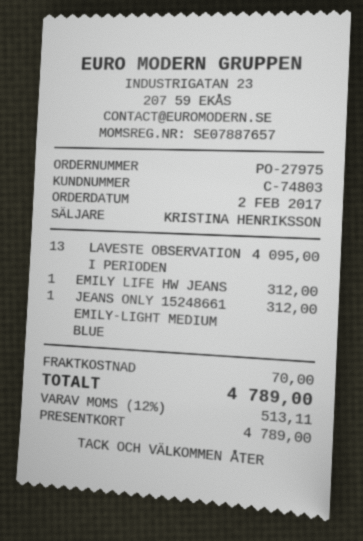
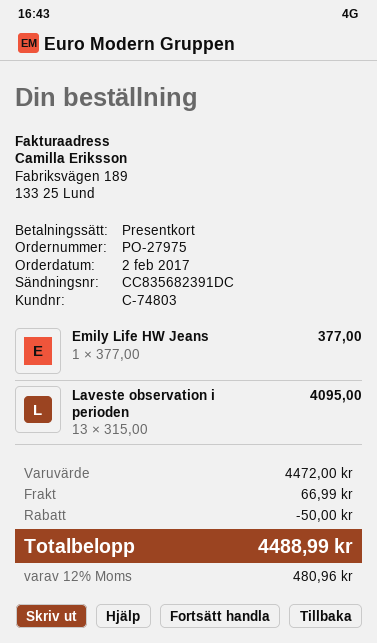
EMILY LIFE HW JEANS: 1 for 312.00 -> 1 for 377.00
JEANS ONLY 15248661 EMILY-LIGHT MEDIUM BLUE: 1 for 312.00 -> none
discount: none -> 50.00
shipping: 70.00 -> 66.99
tax: 12% = 513.11 -> 12% = 480.96
total: 4789.00 -> 4488.99

